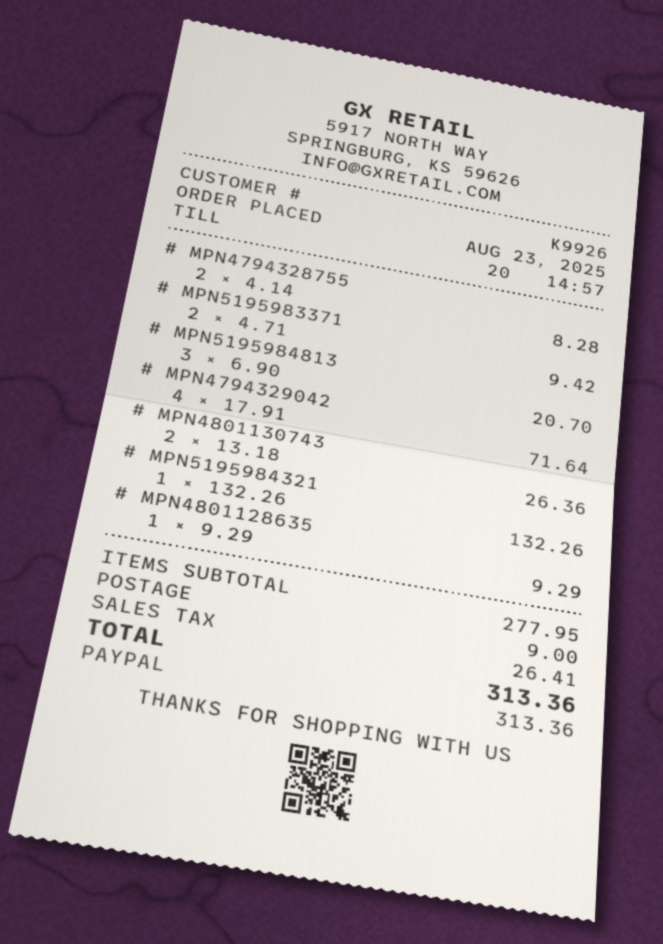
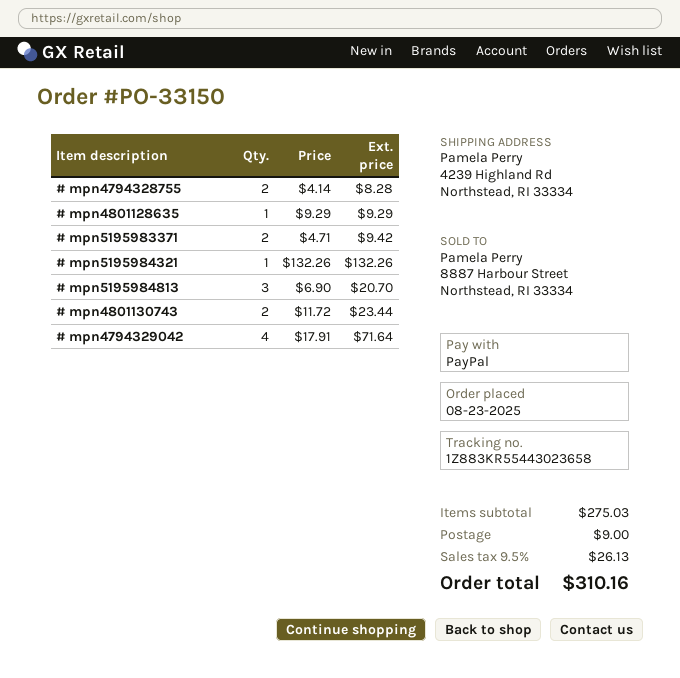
# MPN4801130743: 2 x 13.18 = 26.36 -> 2 x 11.72 = 23.44
subtotal: 277.95 -> 275.03
tax: 26.41 -> 26.13
total: 313.36 -> 310.16

